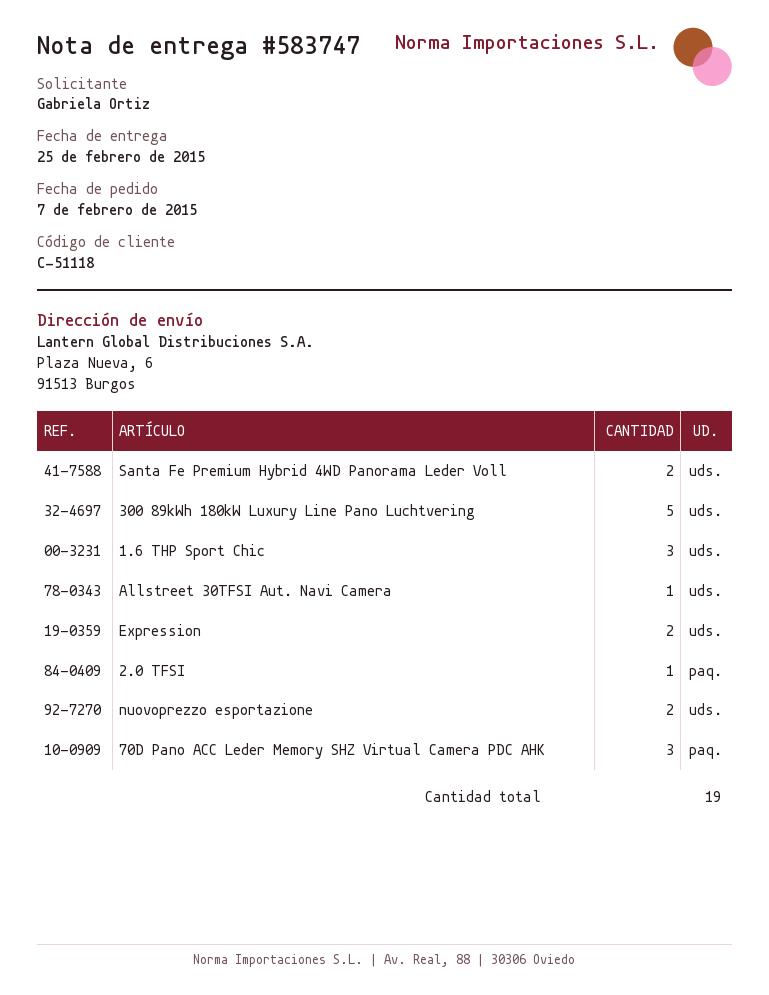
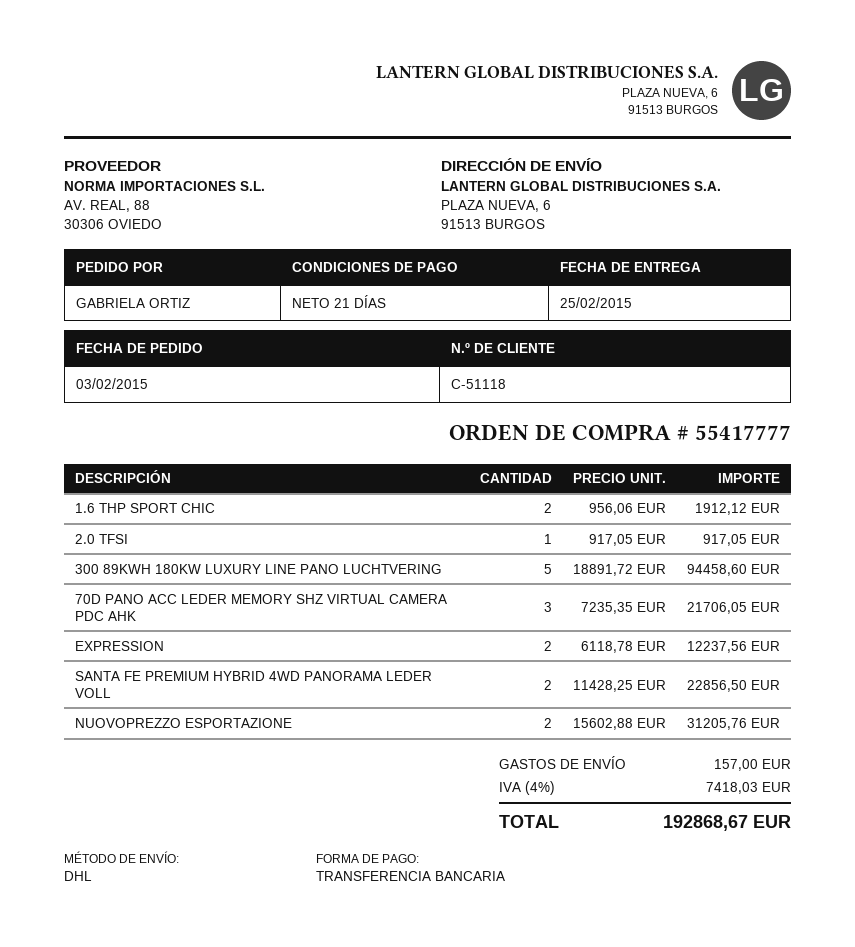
order date: 2015-02-07 -> 2015-02-03
1.6 THP Sport Chic: 3 -> 2
Allstreet 30TFSI Aut. Navi Camera: 1 -> none

